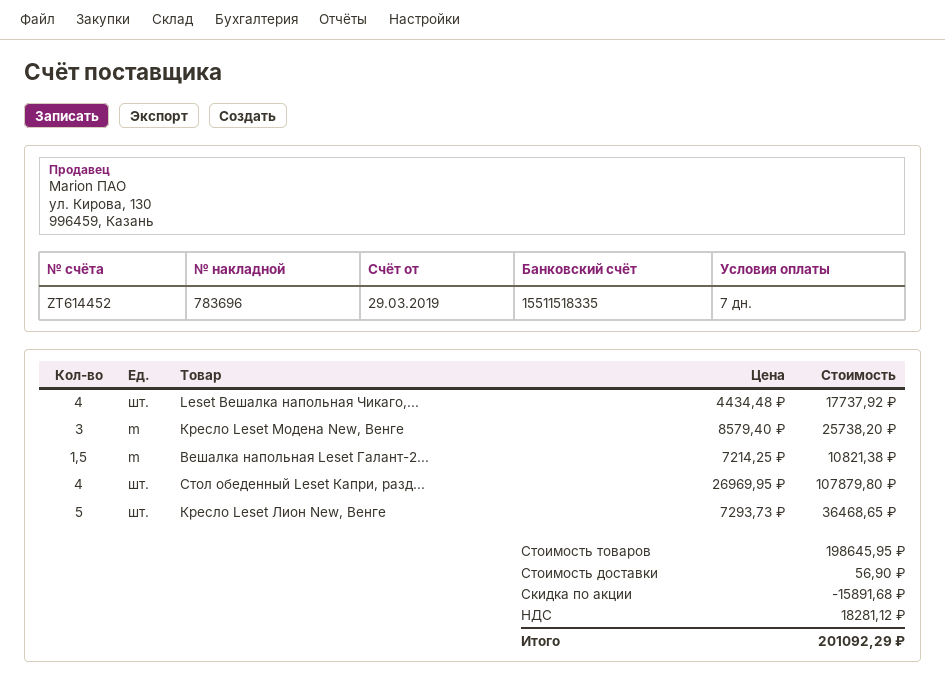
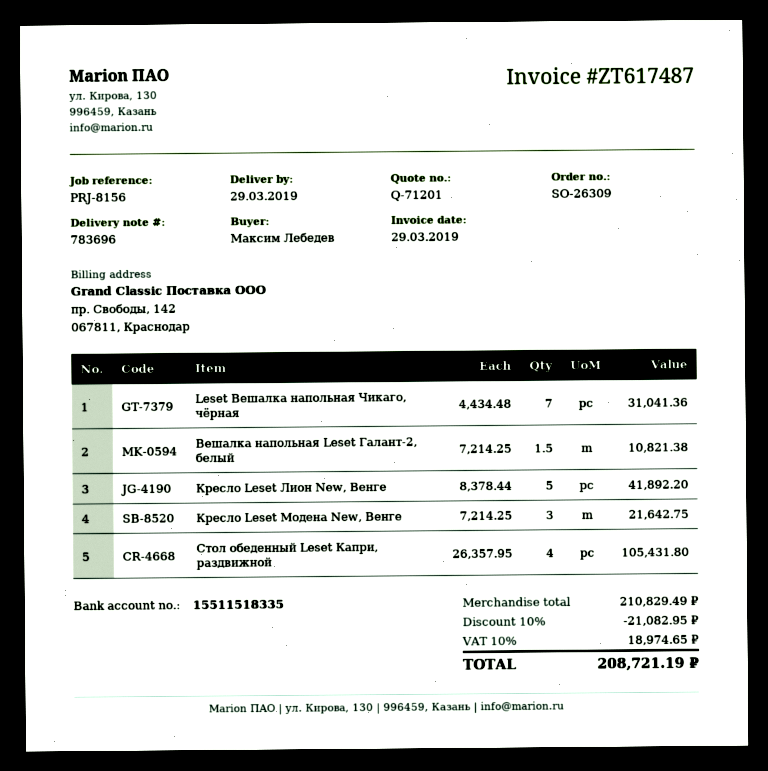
invoice number: ZT614452 -> ZT617487
Leset Вешалка напольная Чикаго,...: 4 x 4434.48 = 17737.92 -> 7 x 4434.48 = 31041.36
Кресло Leset Модена New, Венге: 3 x 8579.40 = 25738.20 -> 3 x 7214.25 = 21642.75
Стол обеденный Leset Капри, разд...: 4 x 26969.95 = 107879.80 -> 4 x 26357.95 = 105431.80
Кресло Leset Лион New, Венге: 5 x 7293.73 = 36468.65 -> 5 x 8378.44 = 41892.20
subtotal: 198645.95 -> 210829.49
discount: 15891.68 -> 21082.95
shipping: 56.90 -> none
tax: 18281.12 -> 18974.65
total: 201092.29 -> 208721.19

